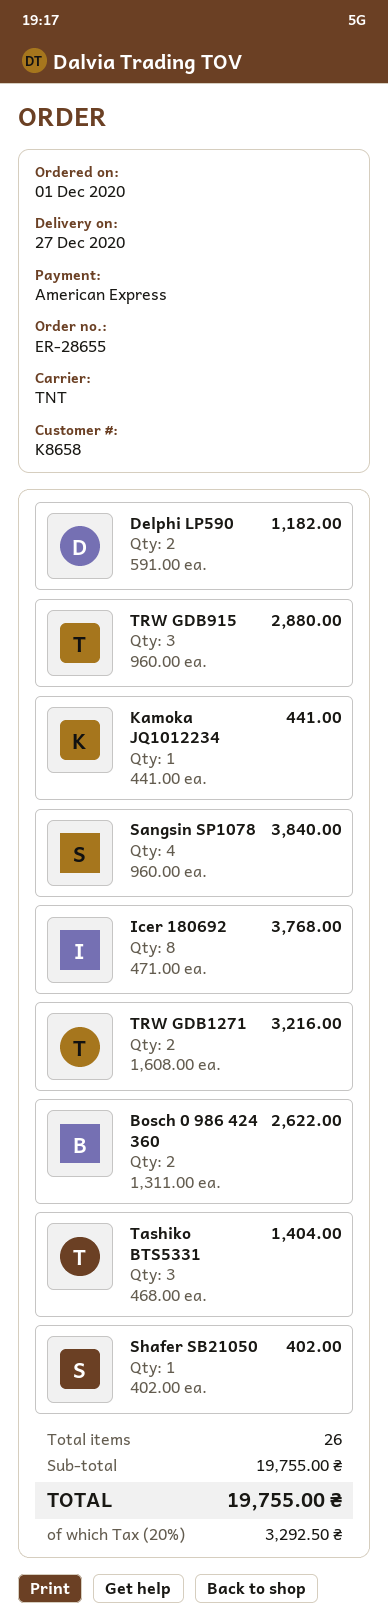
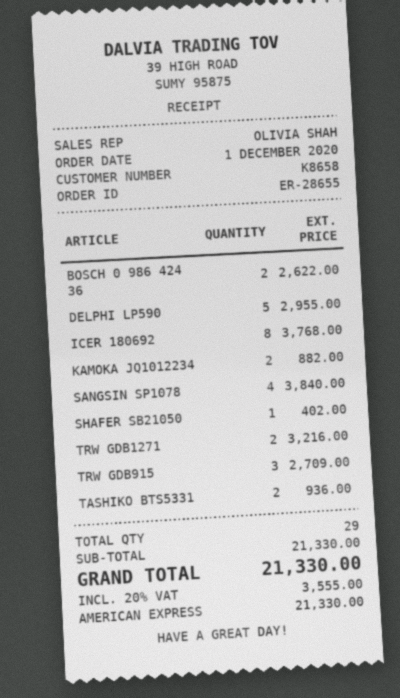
Delphi LP590: 2 for 1182.00 -> 5 for 2955.00
TRW GDB915: 3 for 2880.00 -> 3 for 2709.00
Kamoka JQ1012234: 1 for 441.00 -> 2 for 882.00
Tashiko BTS5331: 3 for 1404.00 -> 2 for 936.00
total quantity: 26 -> 29
subtotal: 19755.00 -> 21330.00
tax: 20% = 3292.50 -> 20% = 3555.00
total: 19755.00 -> 21330.00

